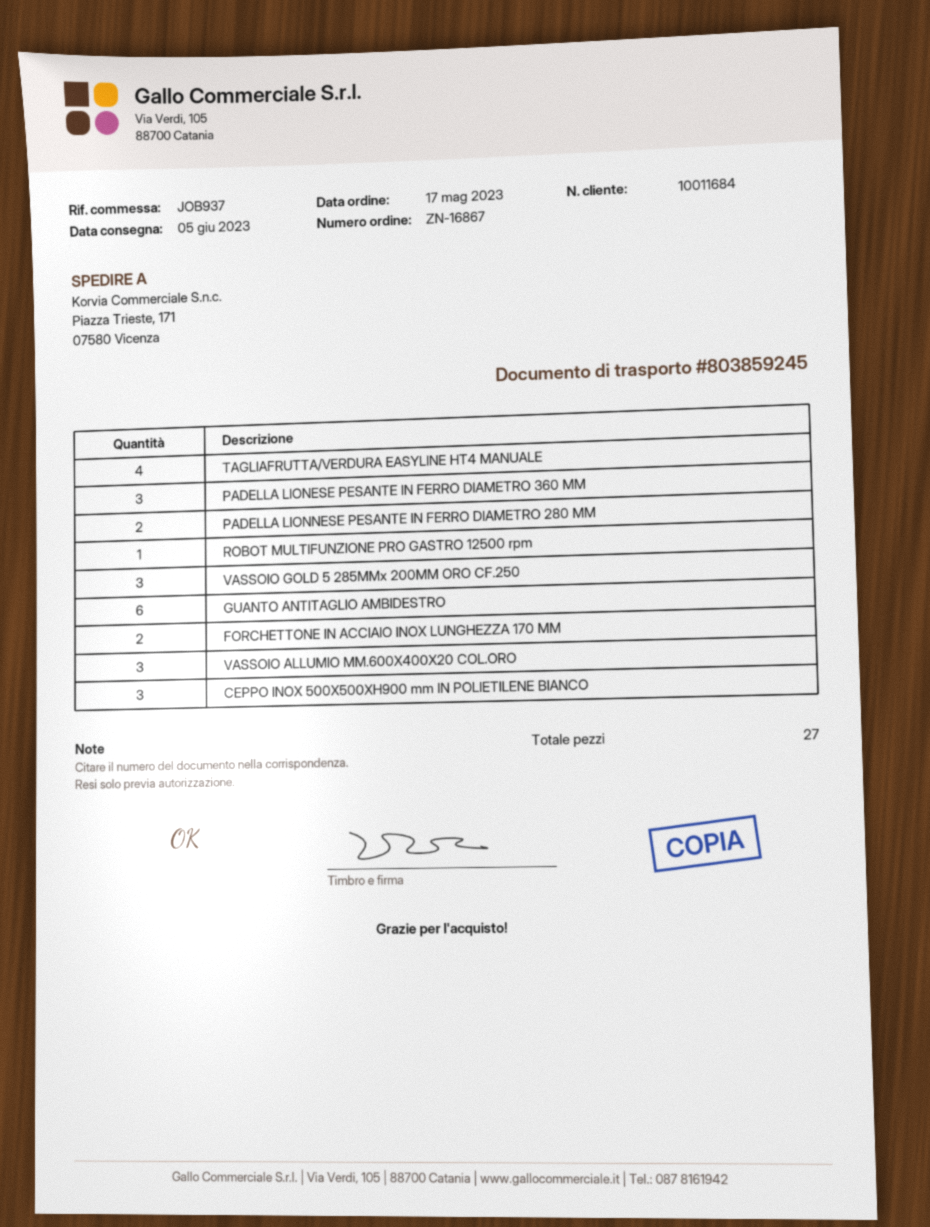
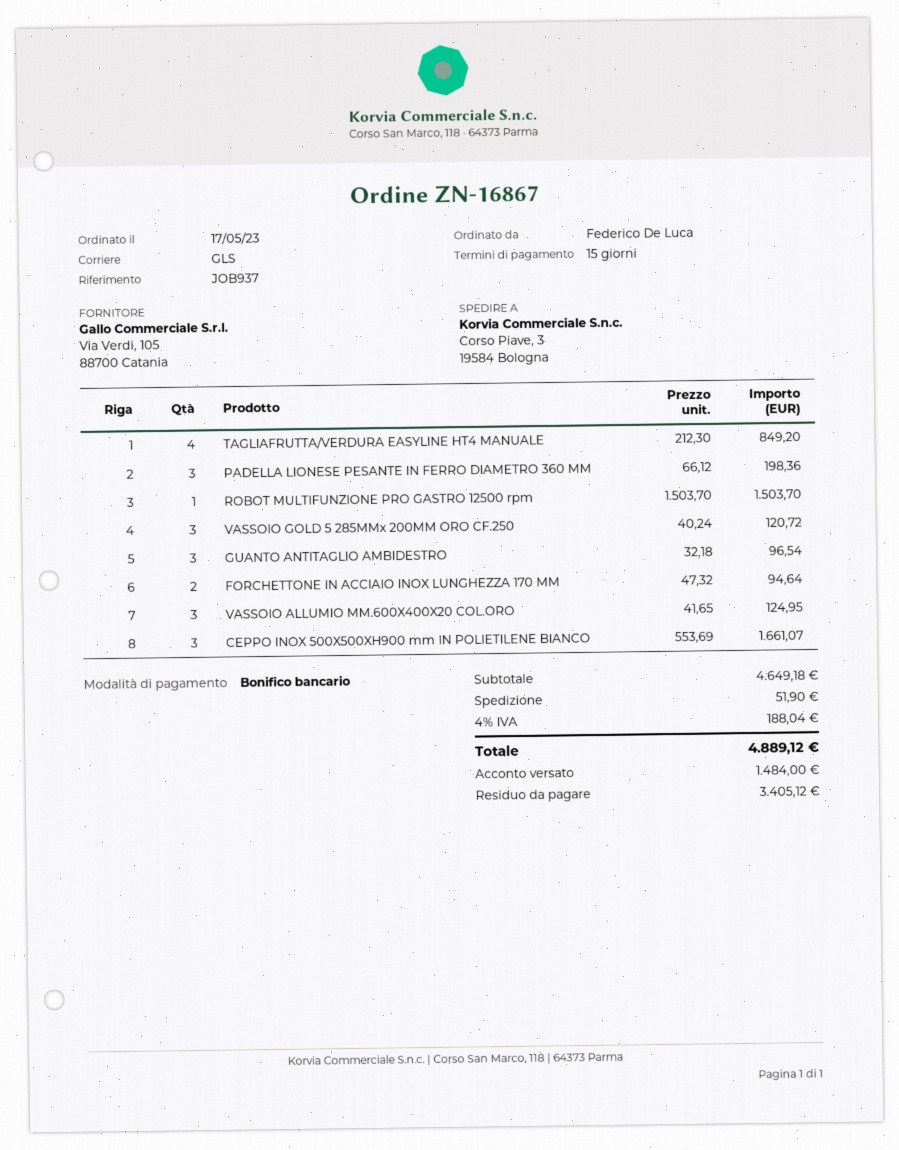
ship to: Piazza Trieste, 171, 07580 Vicenza -> Corso Piave, 3, 19584 Bologna
PADELLA LIONNESE PESANTE IN FERRO DIAMETRO 280 MM: 2 -> none
GUANTO ANTITAGLIO AMBIDESTRO: 6 -> 3

